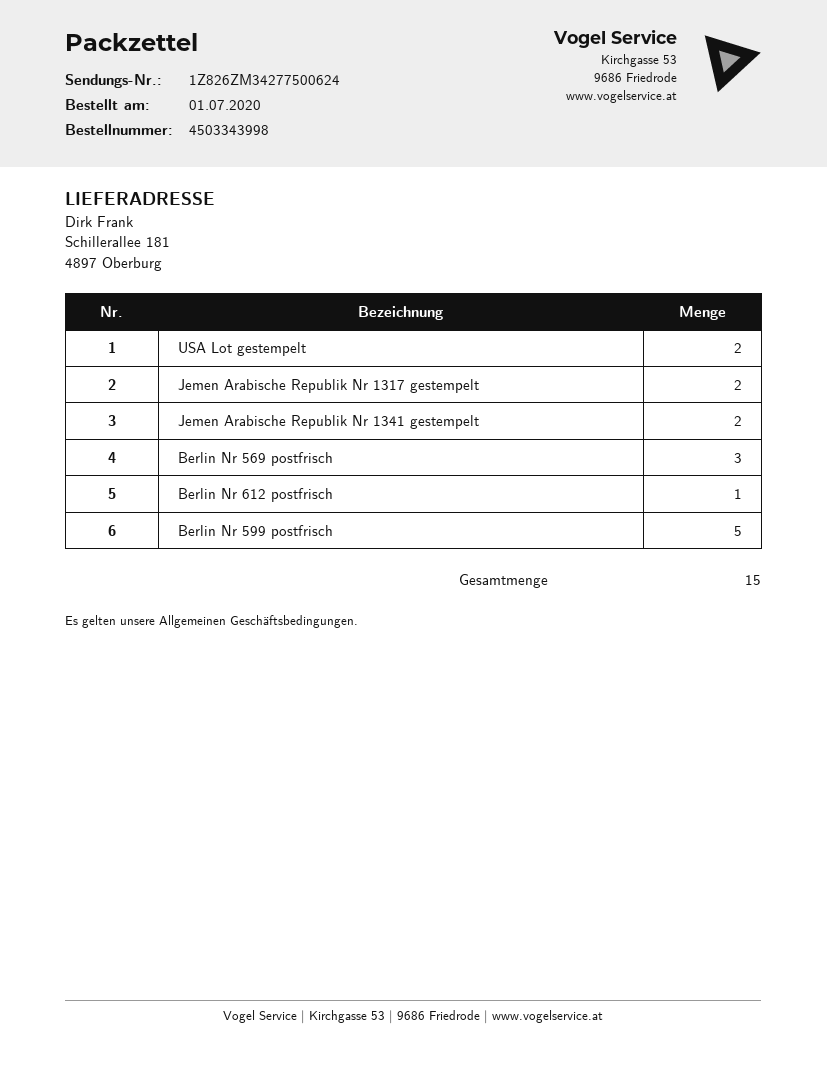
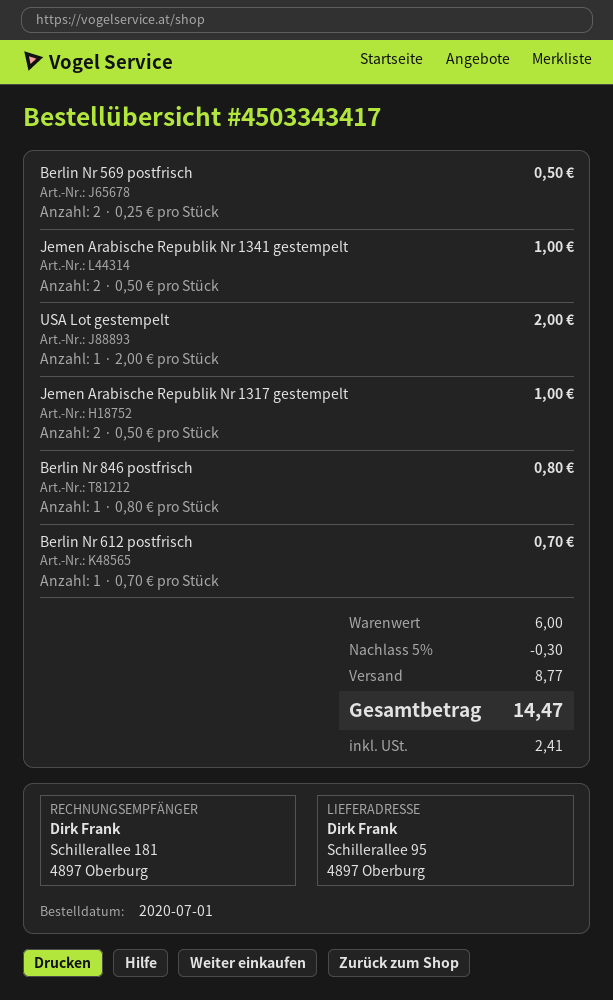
order number: 4503343998 -> 4503343417
ship to: Schillerallee 181, 4897 Oberburg -> Schillerallee 95, 4897 Oberburg
USA Lot gestempelt: 2 -> 1
Berlin Nr 569 postfrisch: 3 -> 2
Berlin Nr 599 postfrisch: 5 -> none
Berlin Nr 846 postfrisch: none -> 1

